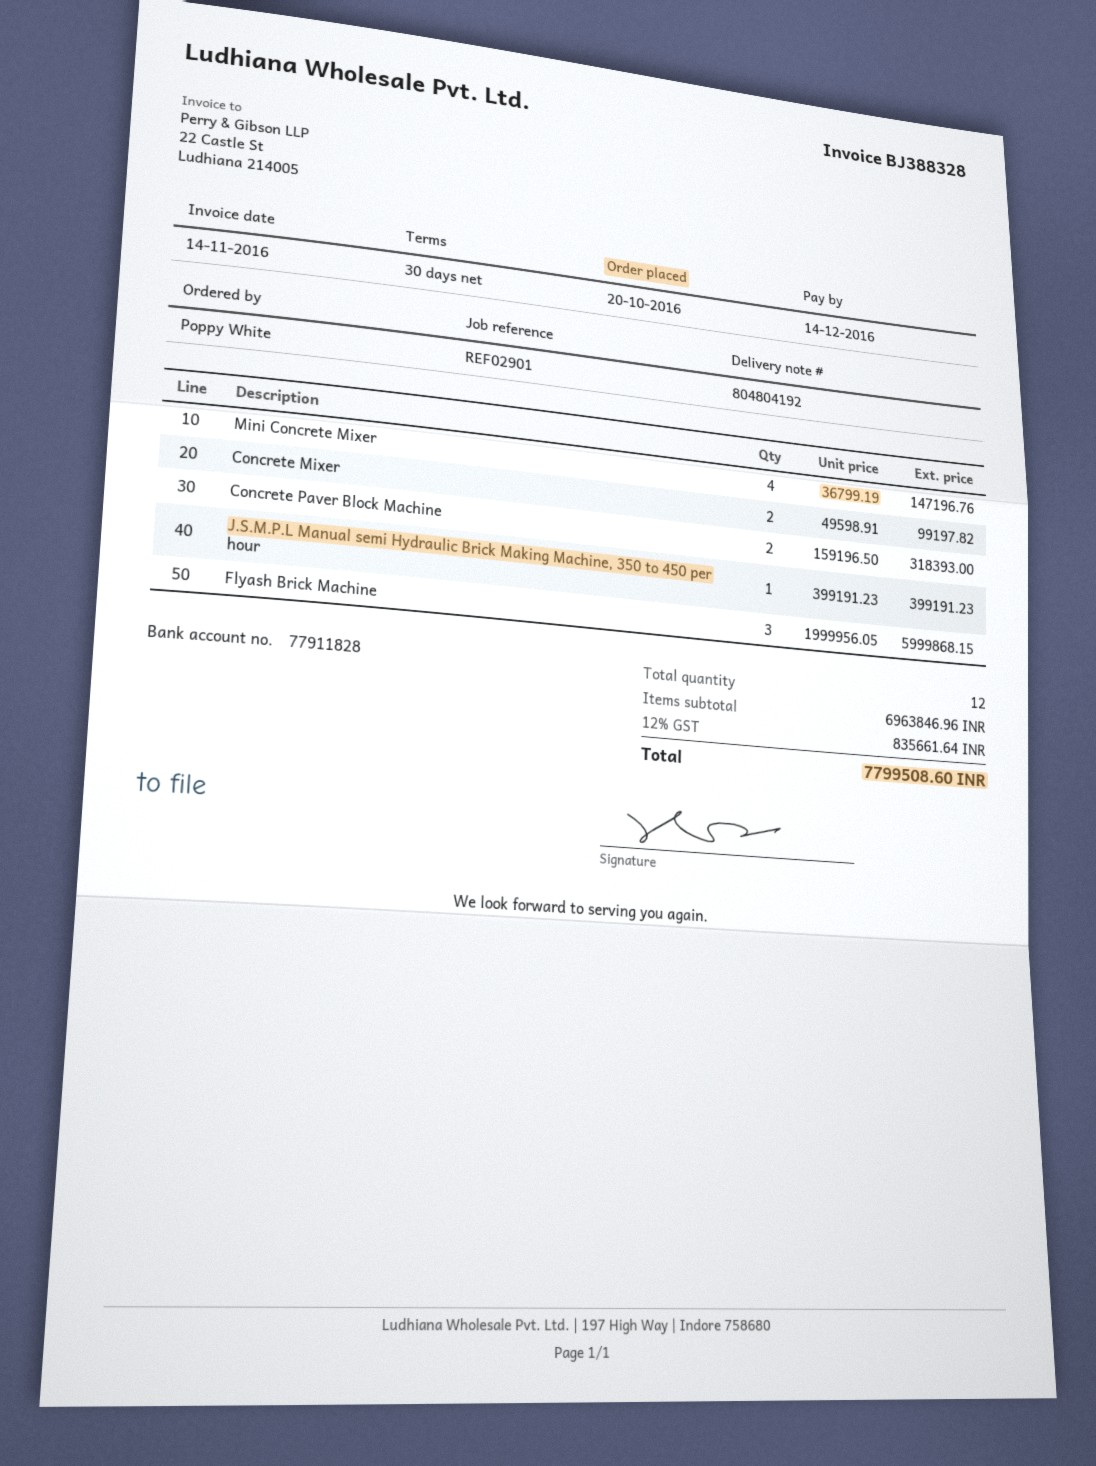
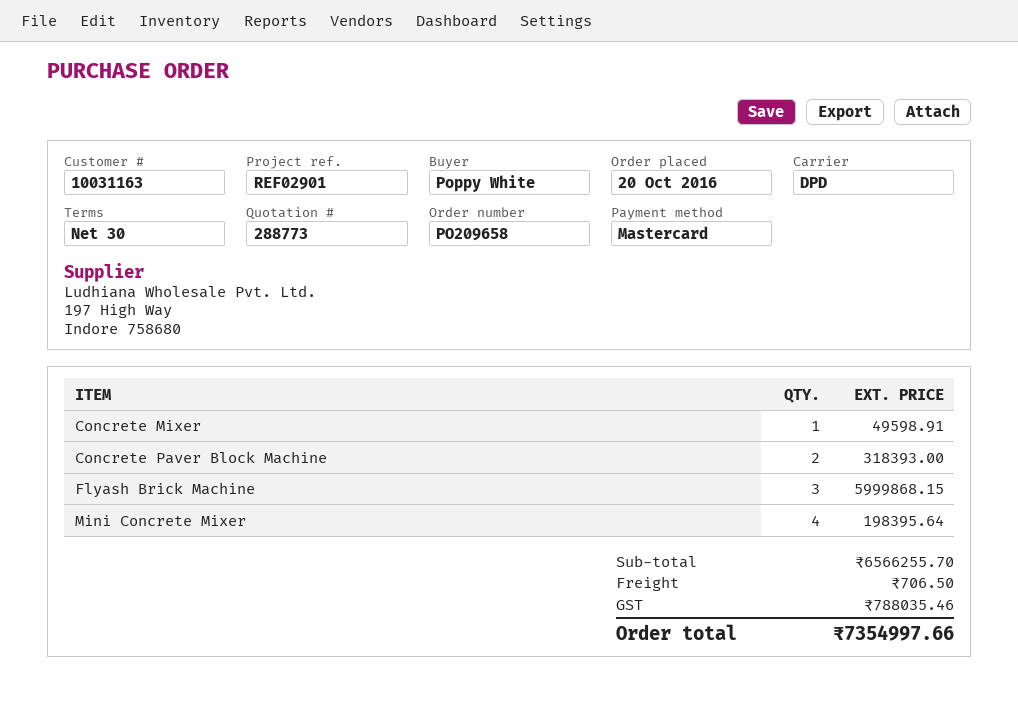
Mini Concrete Mixer: 4 for 147196.76 -> 4 for 198395.64
Concrete Mixer: 2 for 99197.82 -> 1 for 49598.91
J.S.M.P.L Manual semi Hydraulic Brick Making Machine, 350 to 450 per hour: 1 for 399191.23 -> none
subtotal: 6963846.96 -> 6566255.70
shipping: none -> 706.50
tax: 835661.64 -> 788035.46
total: 7799508.60 -> 7354997.66

